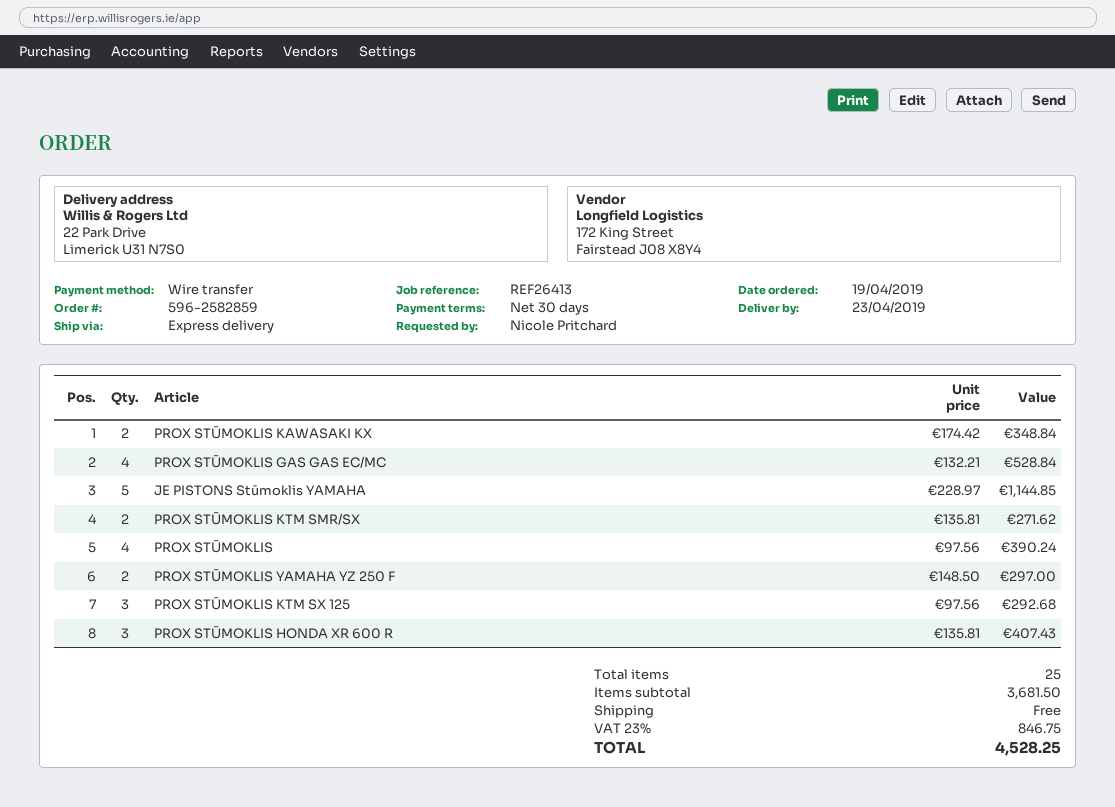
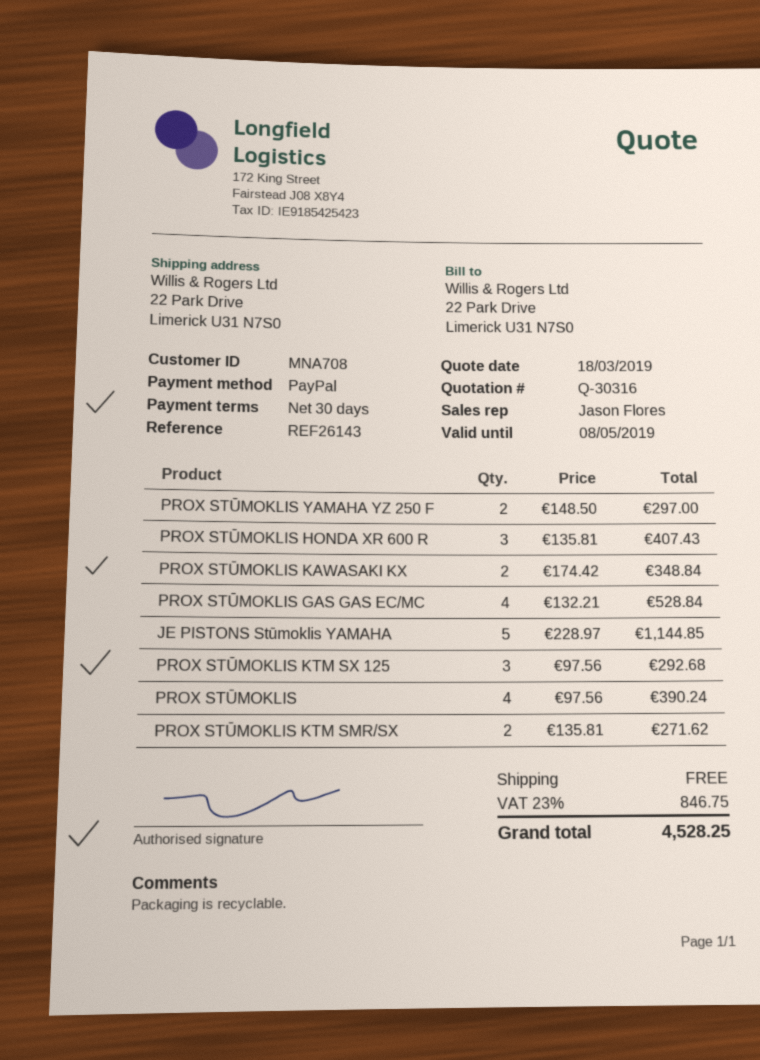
reference: REF26413 -> REF26143
payment method: bank transfer -> PayPal

